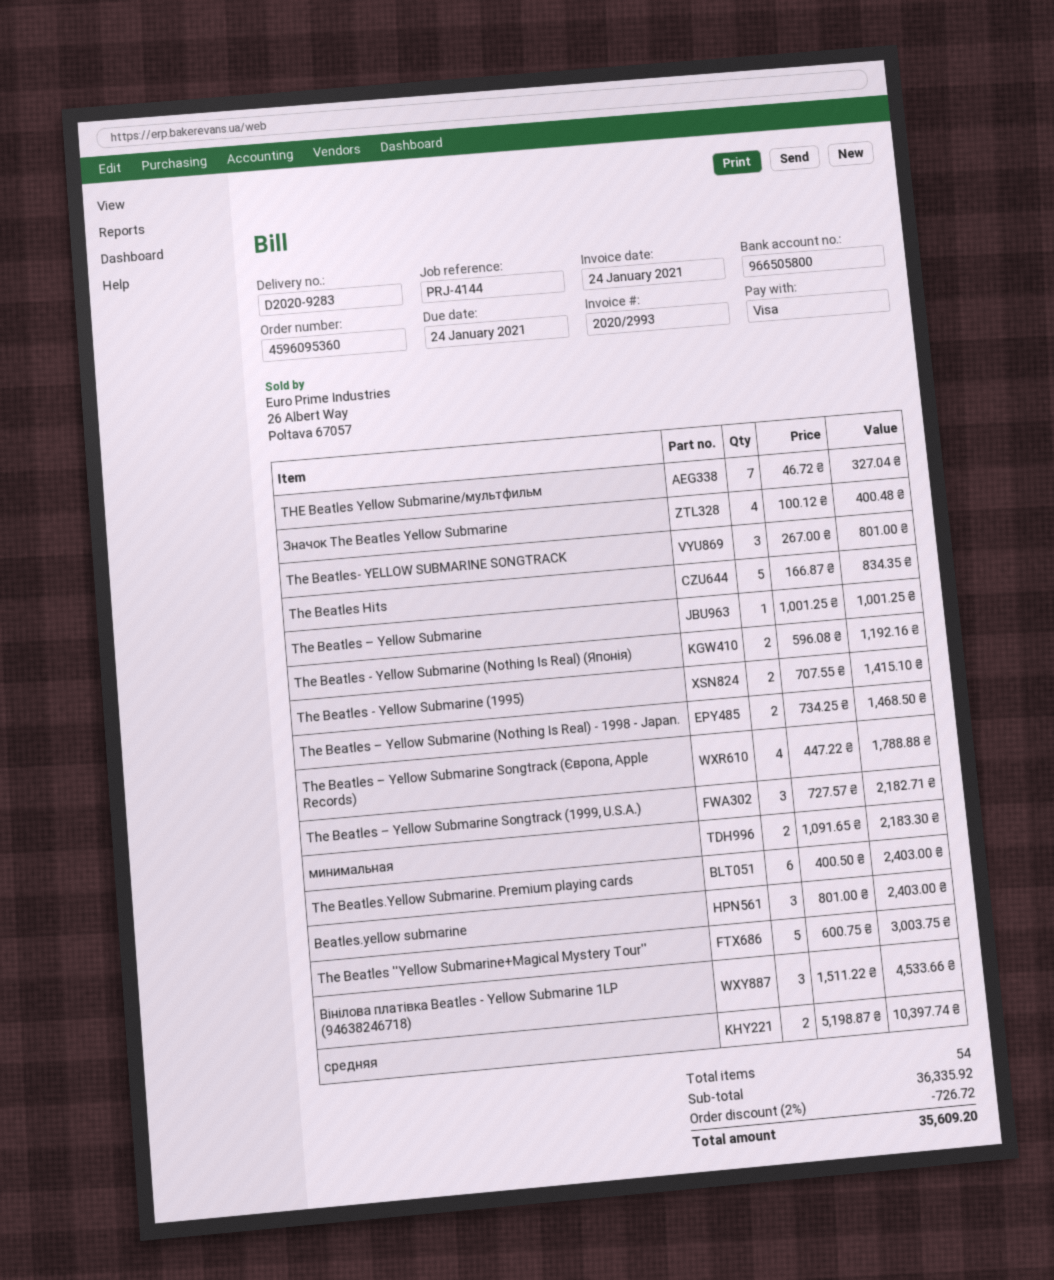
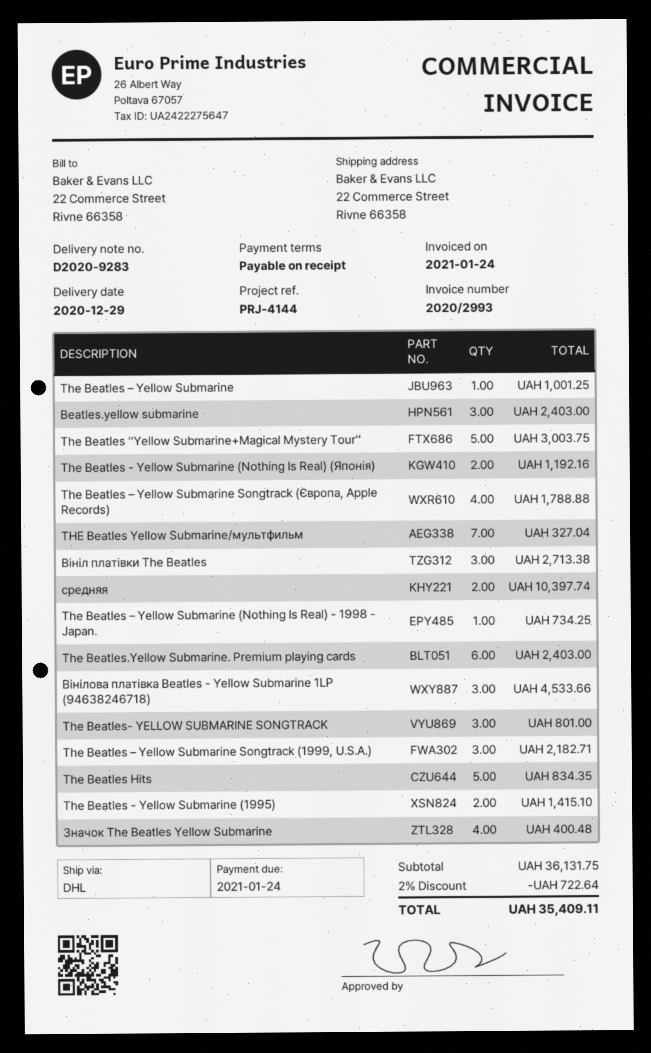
The Beatles – Yellow Submarine (Nothing Is Real) - 1998 - Japan.: 2 for 1468.50 -> 1 for 734.25
минимальная: 2 for 2183.30 -> none
Вініл платівки The Beatles: none -> 3 for 2713.38
subtotal: 36335.92 -> 36131.75
discount: 2% = 726.72 -> 2% = 722.64
total: 35609.20 -> 35409.11

